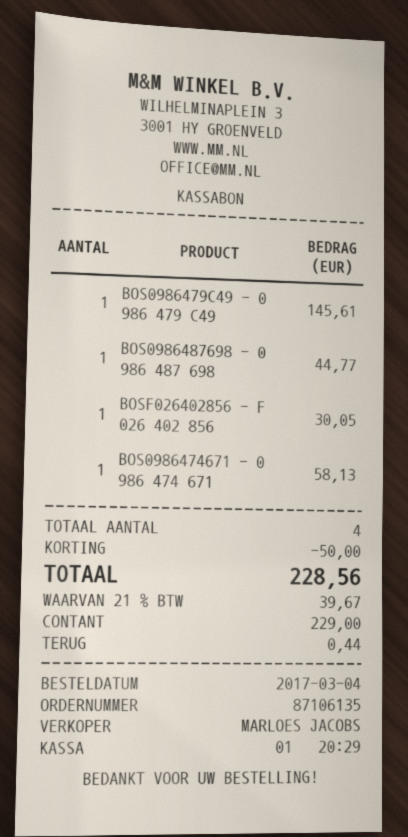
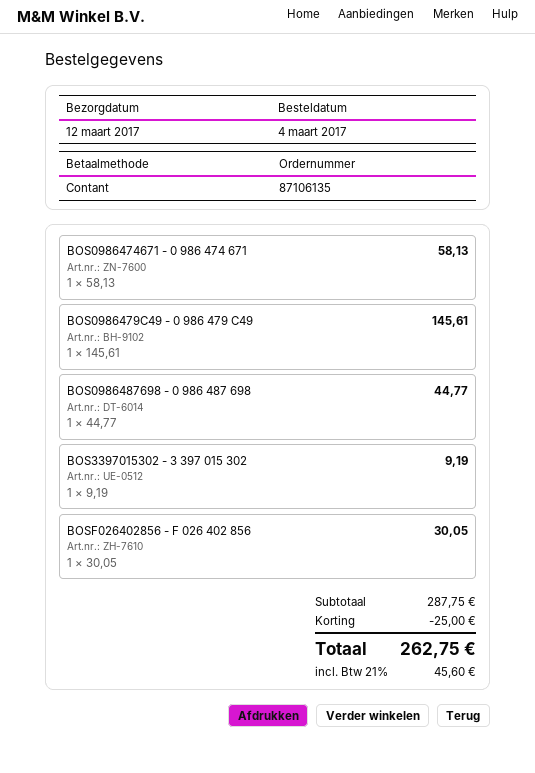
BOS3397015302 - 3 397 015 302: none -> 1 for 9.19
discount: 50.00 -> 25.00
tax: 21% = 39.67 -> 21% = 45.60
total: 228.56 -> 262.75

